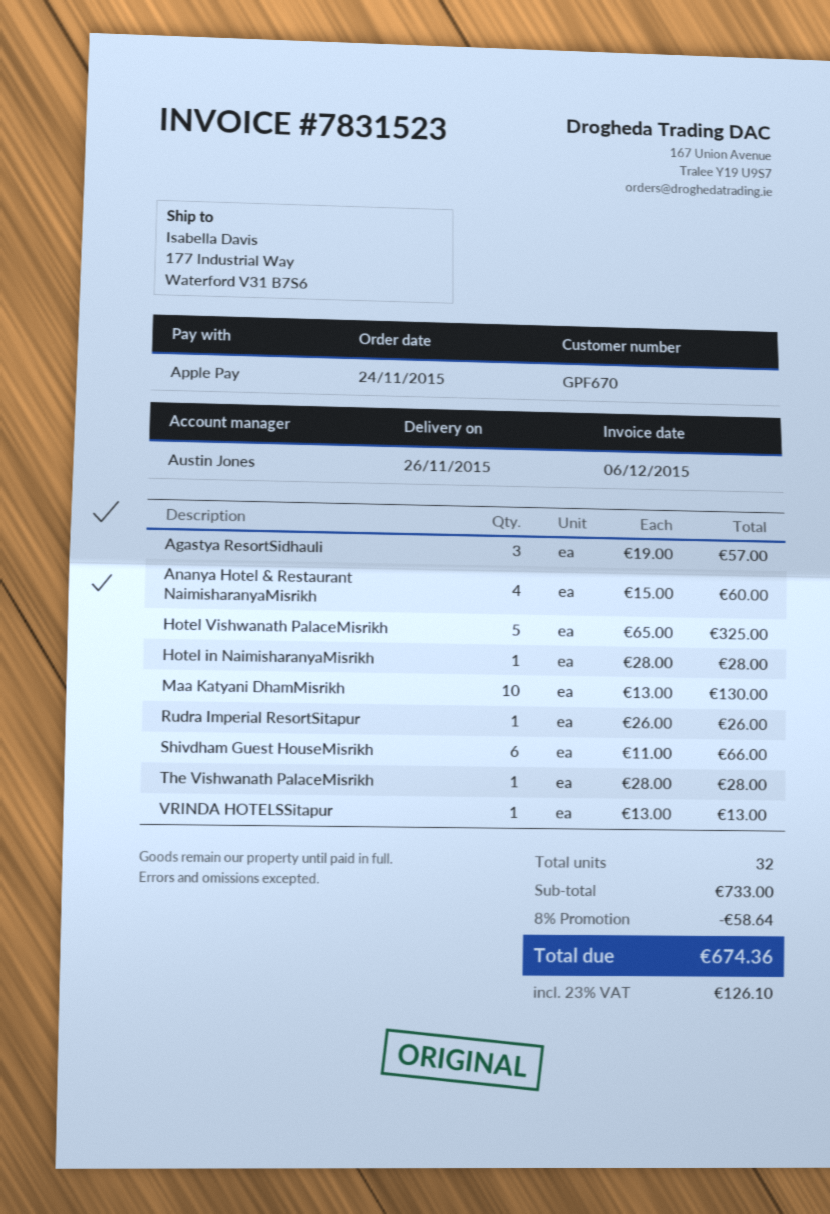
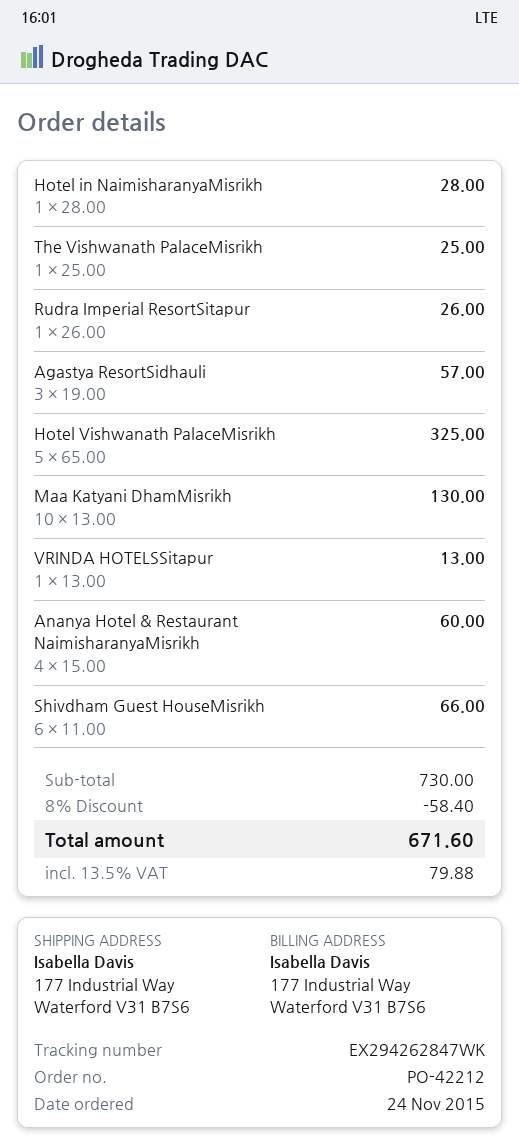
The Vishwanath PalaceMisrikh: 1 x 28.00 = 28.00 -> 1 x 25.00 = 25.00
subtotal: 733.00 -> 730.00
discount: 8% = 58.64 -> 8% = 58.40
tax: 23% = 126.10 -> 13.5% = 79.88
total: 674.36 -> 671.60

